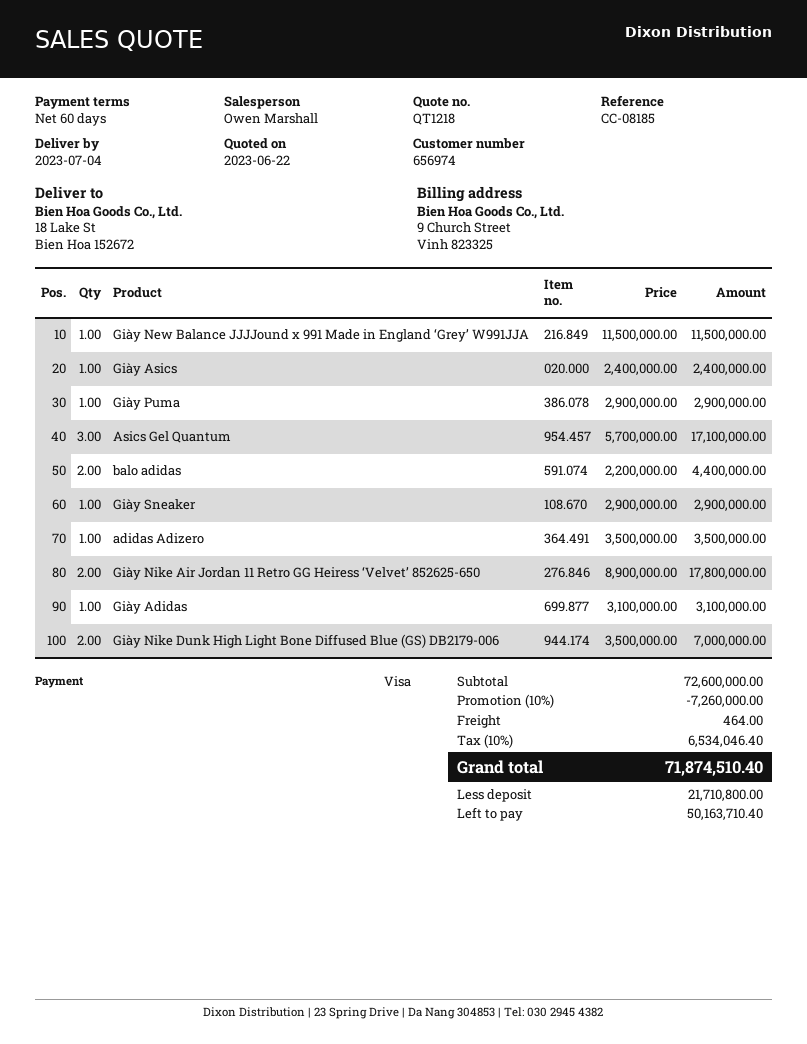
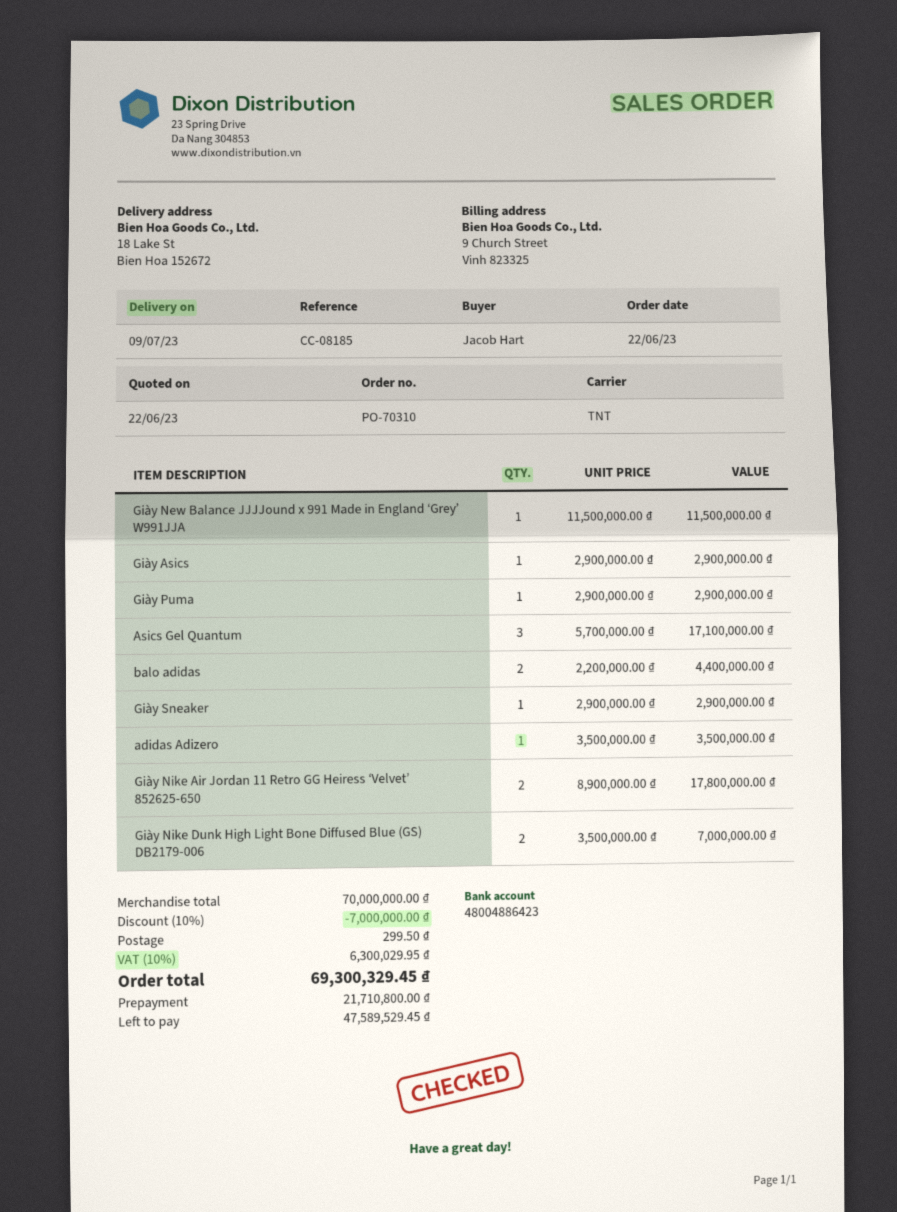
delivery date: 2023-07-04 -> 2023-07-09
Giày Asics: 1 x 2400000.00 = 2400000.00 -> 1 x 2900000.00 = 2900000.00
Giày Adidas: 1 x 3100000.00 = 3100000.00 -> none
subtotal: 72600000.00 -> 70000000.00
discount: 10% = 7260000.00 -> 10% = 7000000.00
shipping: 464.00 -> 299.50
tax: 10% = 6534046.40 -> 10% = 6300029.95
total: 71874510.40 -> 69300329.45
balance: 50163710.40 -> 47589529.45

